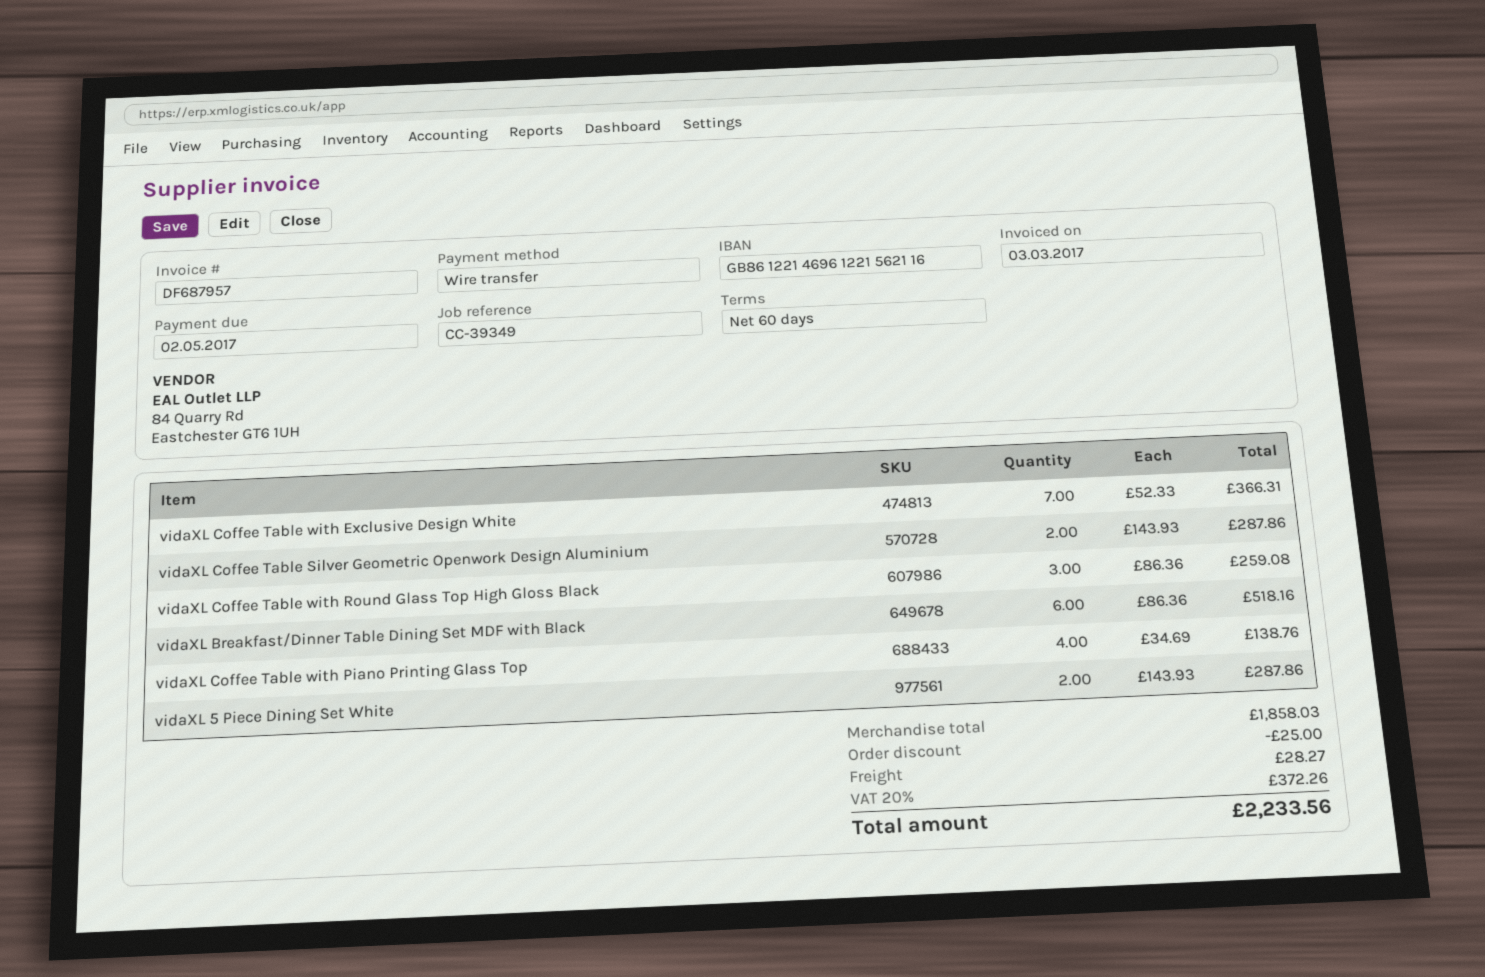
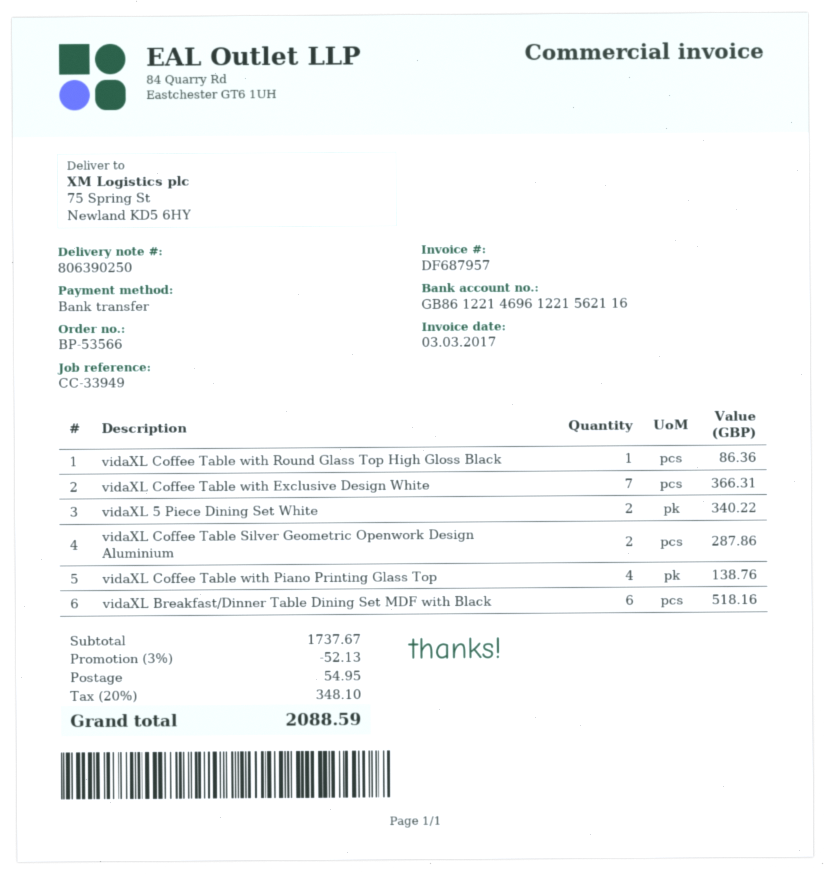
reference: CC-39349 -> CC-33949
vidaXL Coffee Table with Round Glass Top High Gloss Black: 3 for 259.08 -> 1 for 86.36
vidaXL 5 Piece Dining Set White: 2 for 287.86 -> 2 for 340.22
subtotal: 1858.03 -> 1737.67
discount: 25.00 -> 52.13
shipping: 28.27 -> 54.95
tax: 20% = 372.26 -> 20% = 348.10
total: 2233.56 -> 2088.59

